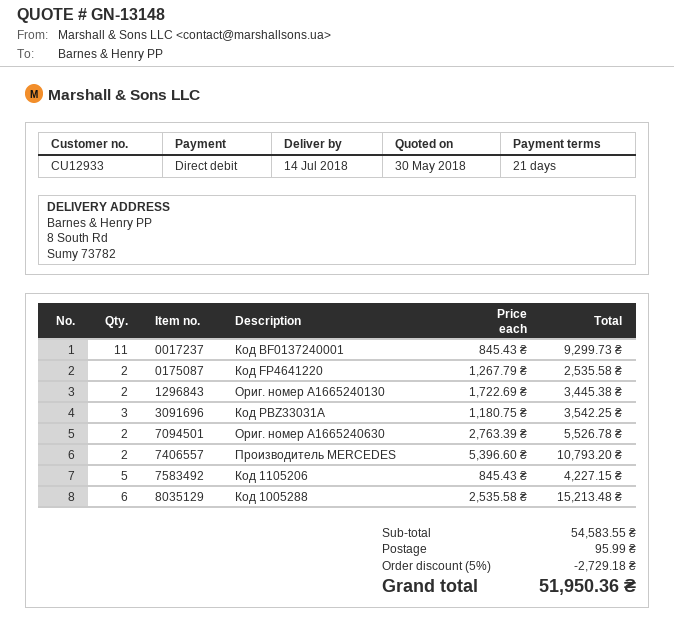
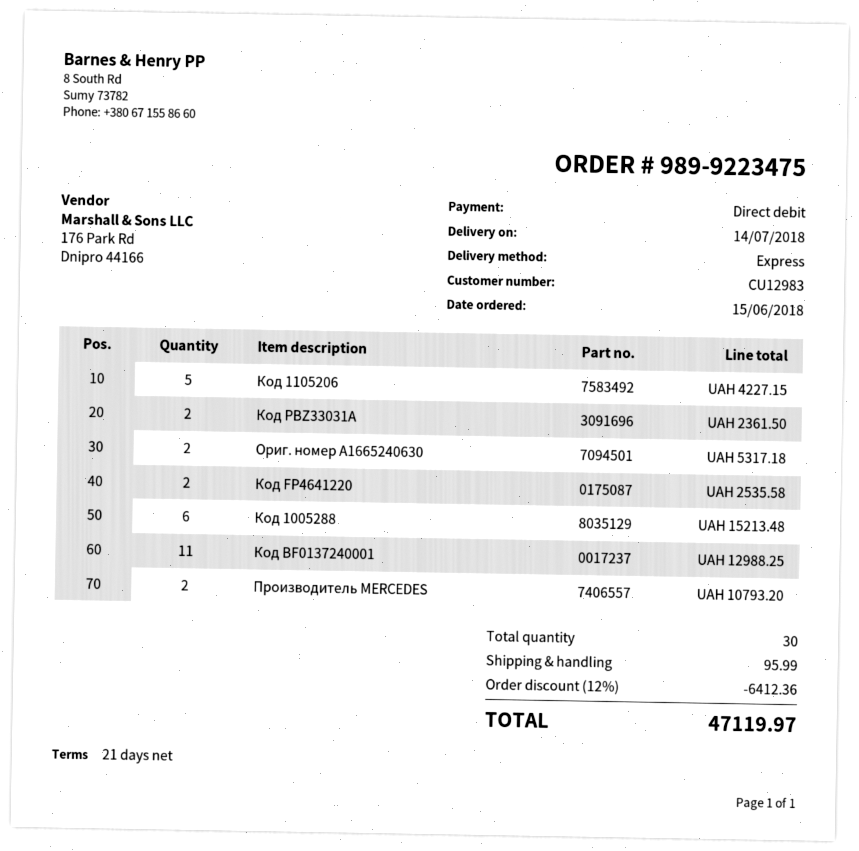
customer number: CU12933 -> CU12983
Код BF0137240001: 11 for 9299.73 -> 11 for 12988.25
Ориг. номер A1665240130: 2 for 3445.38 -> none
Код PBZ33031A: 3 for 3542.25 -> 2 for 2361.50
Ориг. номер A1665240630: 2 for 5526.78 -> 2 for 5317.18
discount: 5% = 2729.18 -> 12% = 6412.36
total: 51950.36 -> 47119.97

